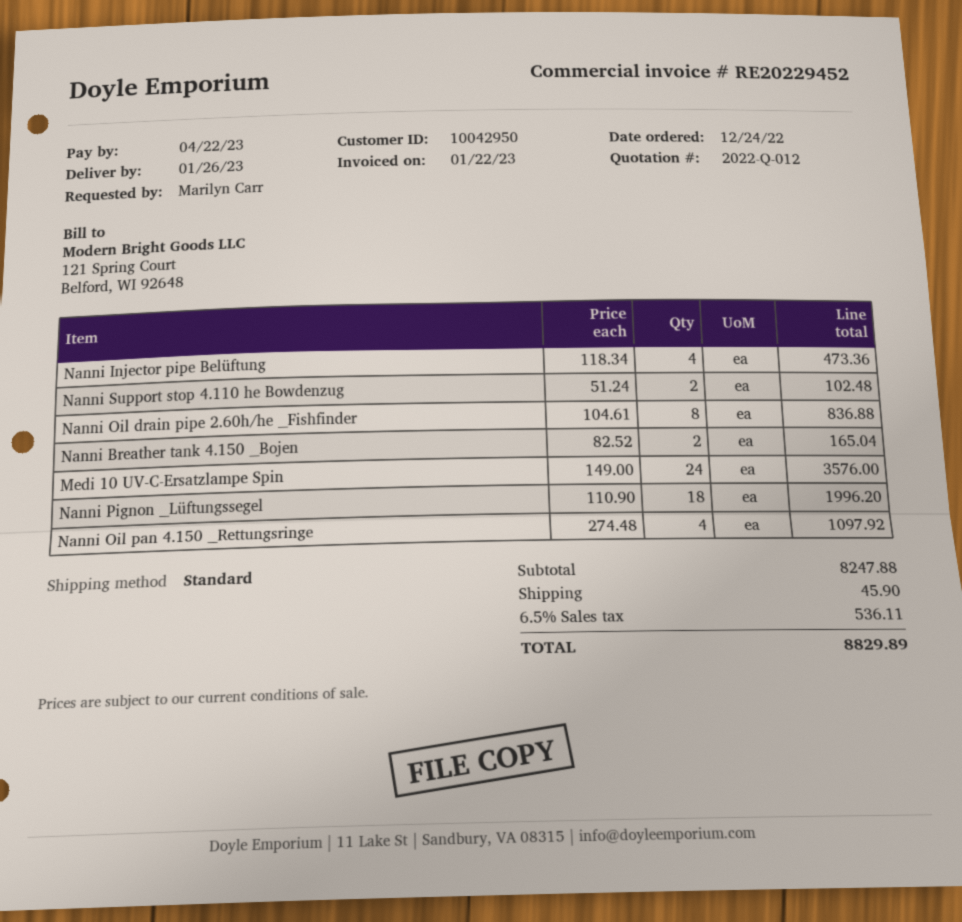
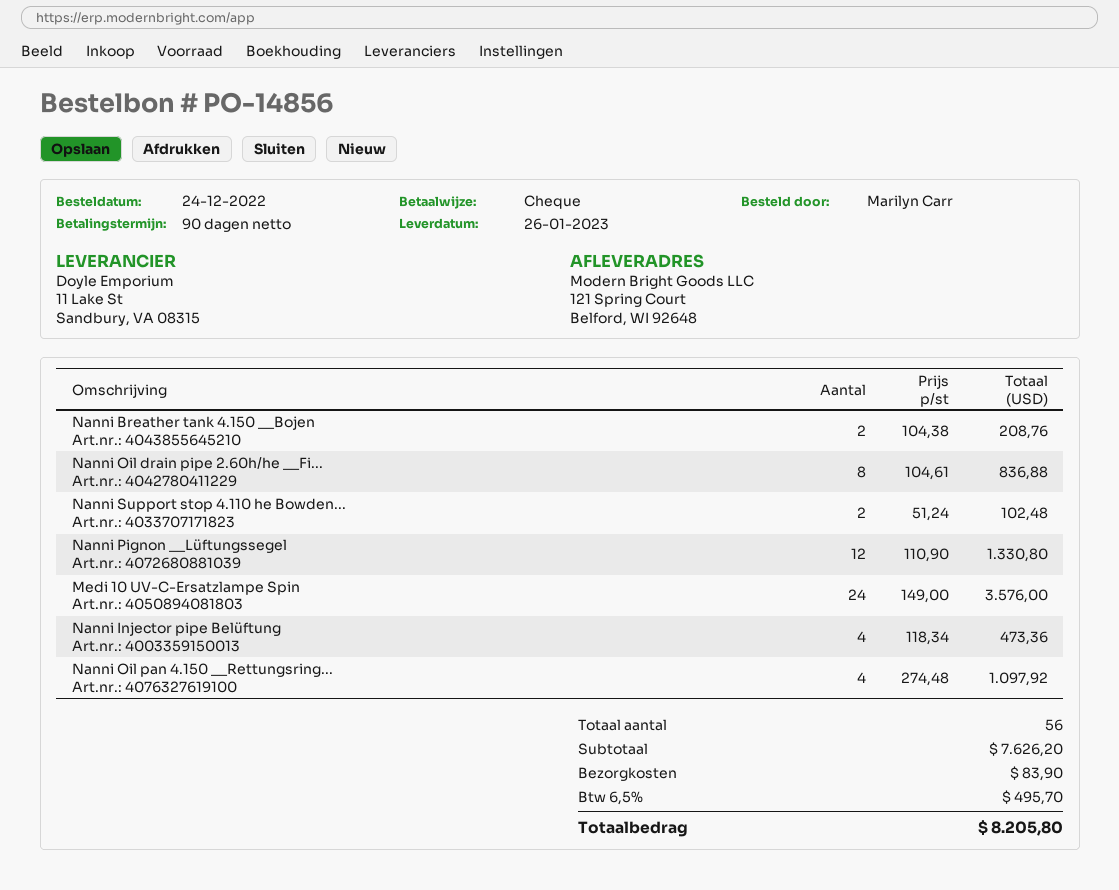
Nanni Breather tank 4.150 __Bojen: 2 x 82.52 = 165.04 -> 2 x 104.38 = 208.76
Nanni Pignon __Lüftungssegel: 18 x 110.90 = 1996.20 -> 12 x 110.90 = 1330.80
subtotal: 8247.88 -> 7626.20
shipping: 45.90 -> 83.90
tax: 6.5% = 536.11 -> 6.5% = 495.70
total: 8829.89 -> 8205.80

